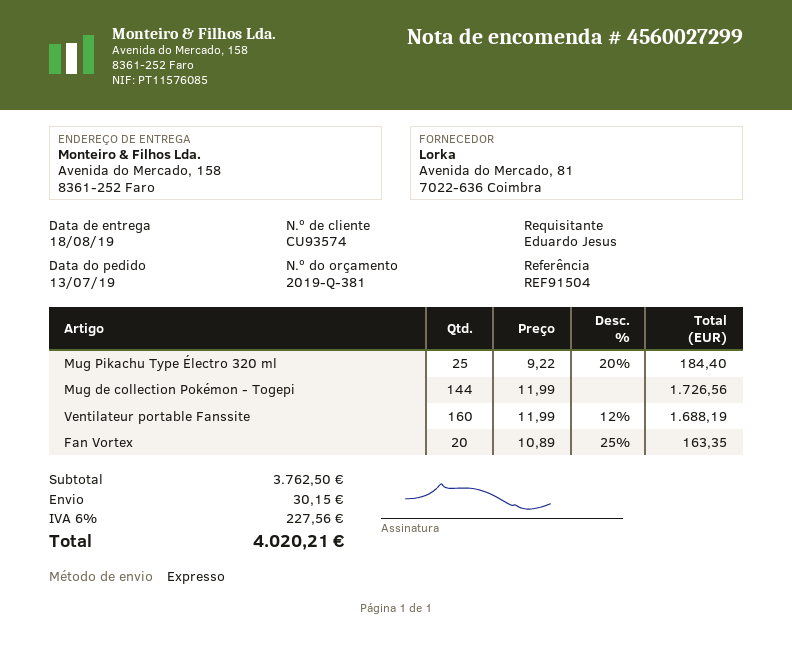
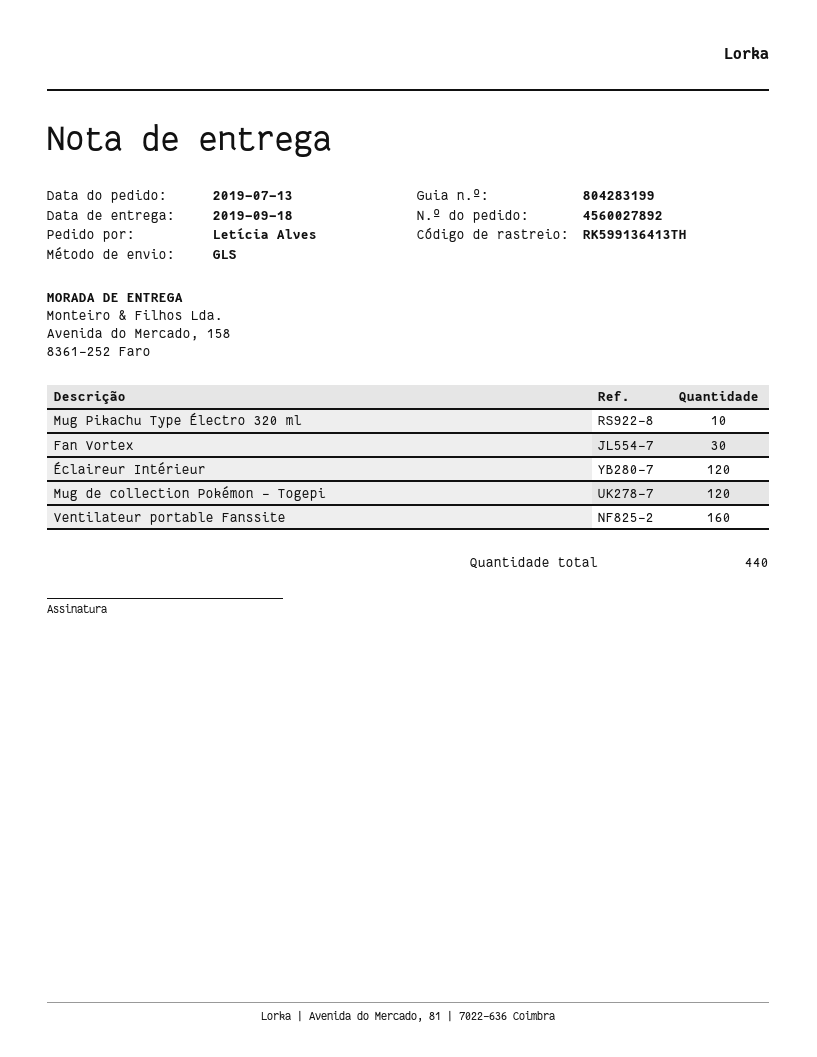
order number: 4560027299 -> 4560027892
delivery date: 2019-08-18 -> 2019-09-18
ordered by: Eduardo Jesus -> Letícia Alves
shipping method: express -> GLS
Mug Pikachu Type Électro 320 ml: 25 -> 10
Mug de collection Pokémon - Togepi: 144 -> 120
Fan Vortex: 20 -> 30
Éclaireur Intérieur: none -> 120

